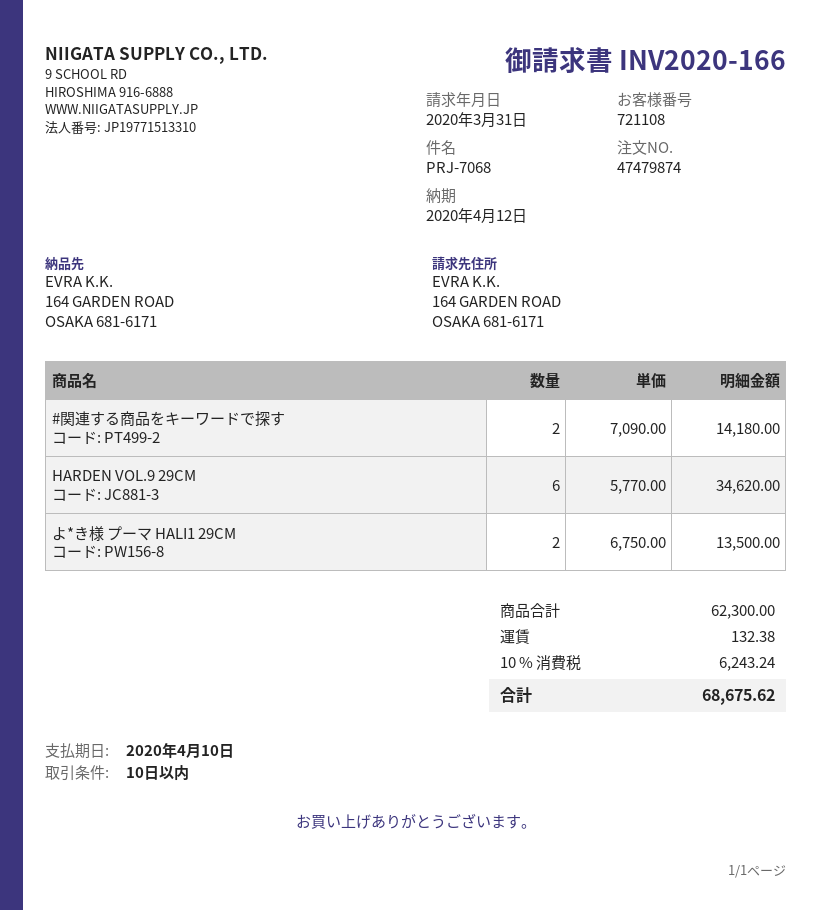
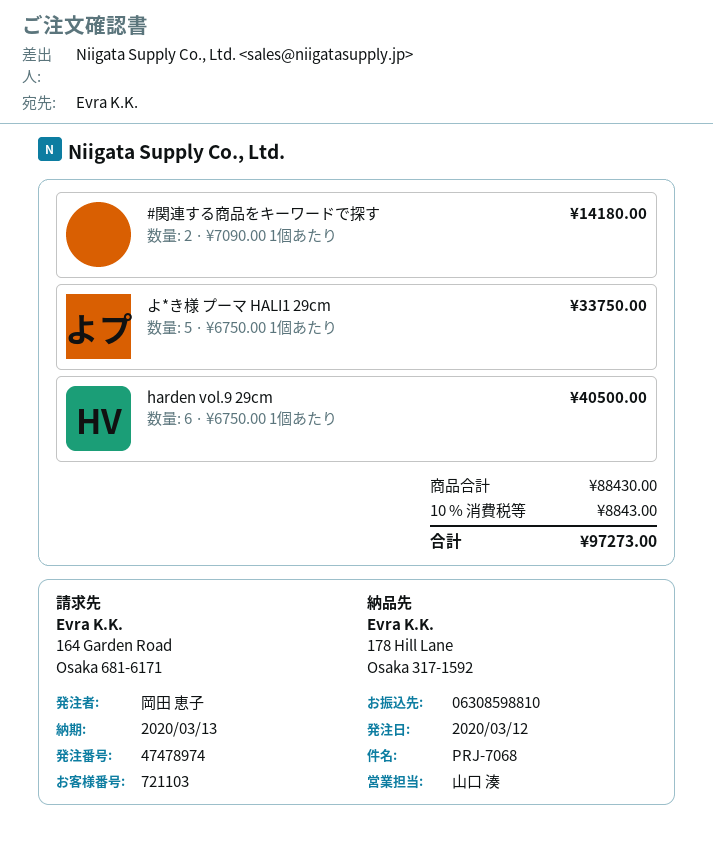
order number: 47479874 -> 47478974
delivery date: 2020-04-12 -> 2020-03-13
customer number: 721108 -> 721103
ship to: 164 GARDEN ROAD, OSAKA 681-6171 -> 178 Hill Lane, Osaka 317-1592
HARDEN VOL.9 29CM: 6 x 5770.00 = 34620.00 -> 6 x 6750.00 = 40500.00
よ*き様 プーマ HALI1 29CM: 2 x 6750.00 = 13500.00 -> 5 x 6750.00 = 33750.00
subtotal: 62300.00 -> 88430.00
shipping: 132.38 -> none
tax: 10% = 6243.24 -> 10% = 8843.00
total: 68675.62 -> 97273.00

